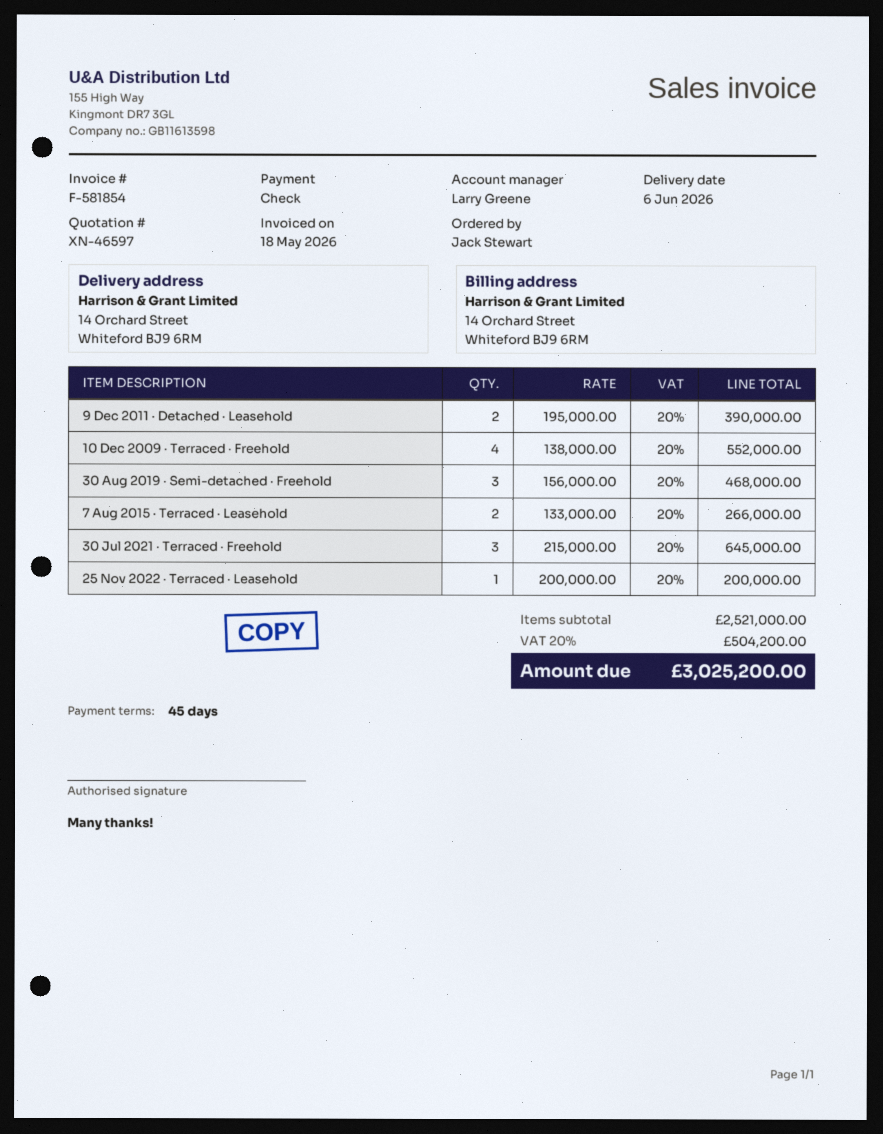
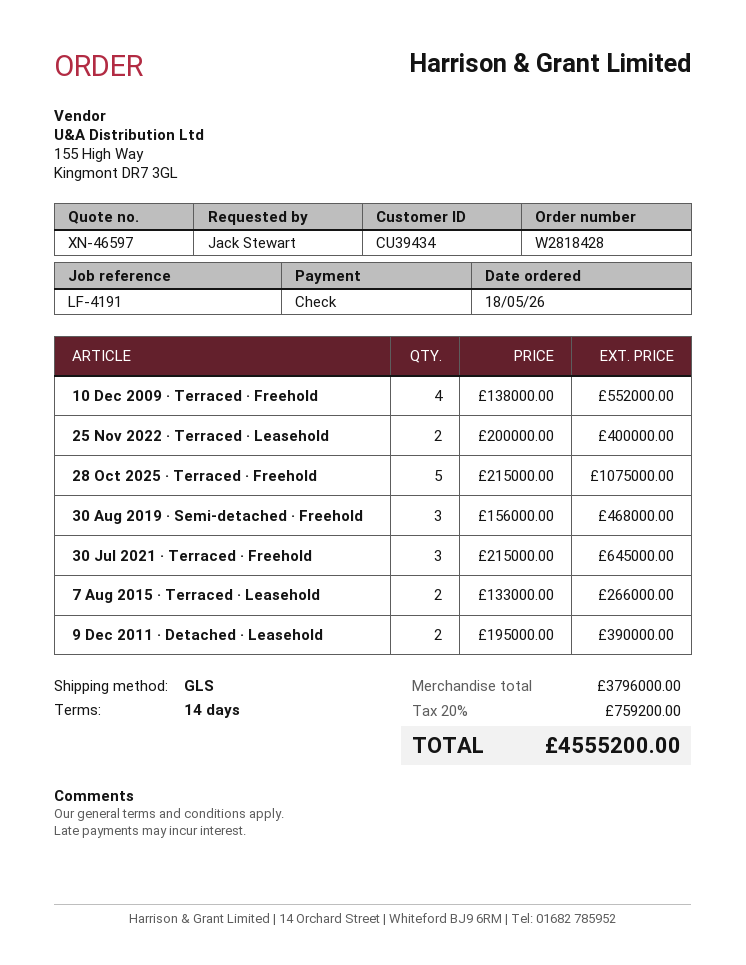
payment terms: 45 days -> 14 days
25 Nov 2022 · Terraced · Leasehold: 1 x 200000.00 = 200000.00 -> 2 x 200000.00 = 400000.00
28 Oct 2025 · Terraced · Freehold: none -> 5 x 215000.00 = 1075000.00
subtotal: 2521000.00 -> 3796000.00
tax: 20% = 504200.00 -> 20% = 759200.00
total: 3025200.00 -> 4555200.00

